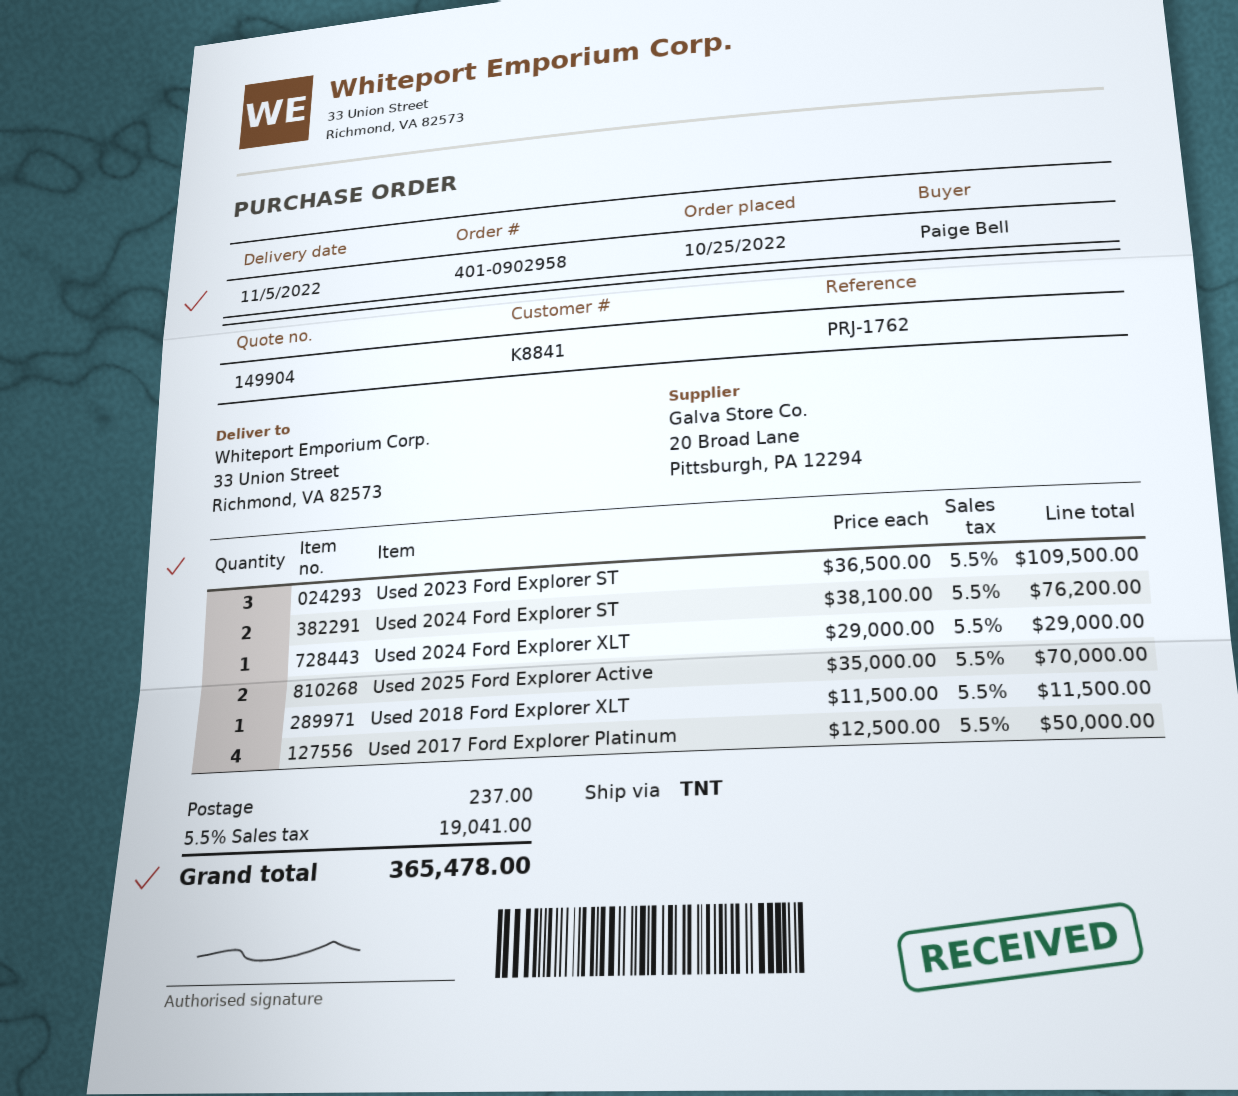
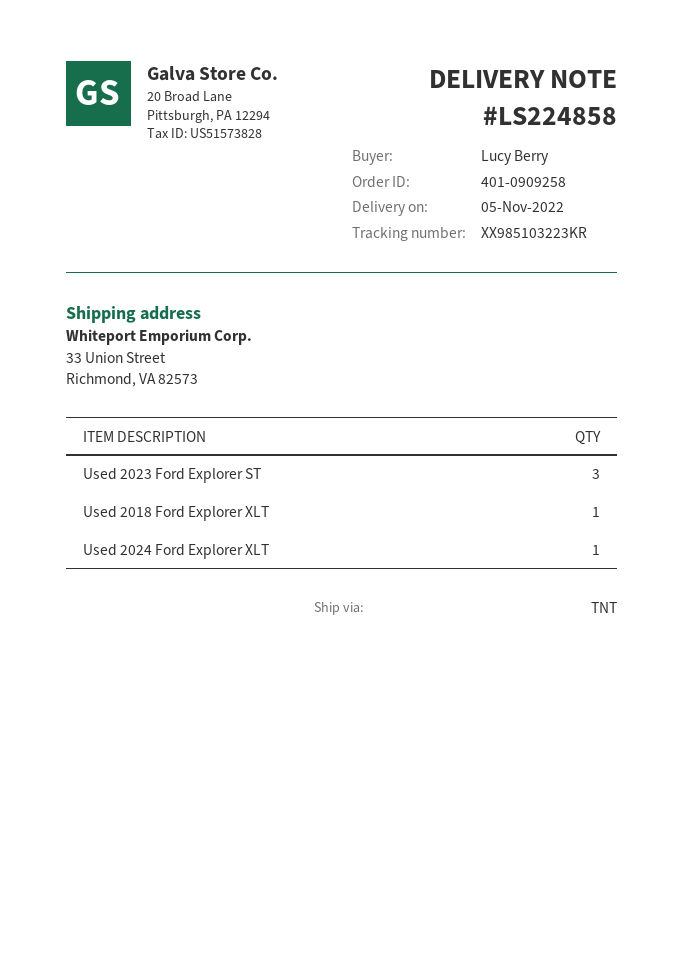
order number: 401-0902958 -> 401-0909258
ordered by: Paige Bell -> Lucy Berry
Used 2024 Ford Explorer ST: 2 -> none
Used 2025 Ford Explorer Active: 2 -> none
Used 2017 Ford Explorer Platinum: 4 -> none

